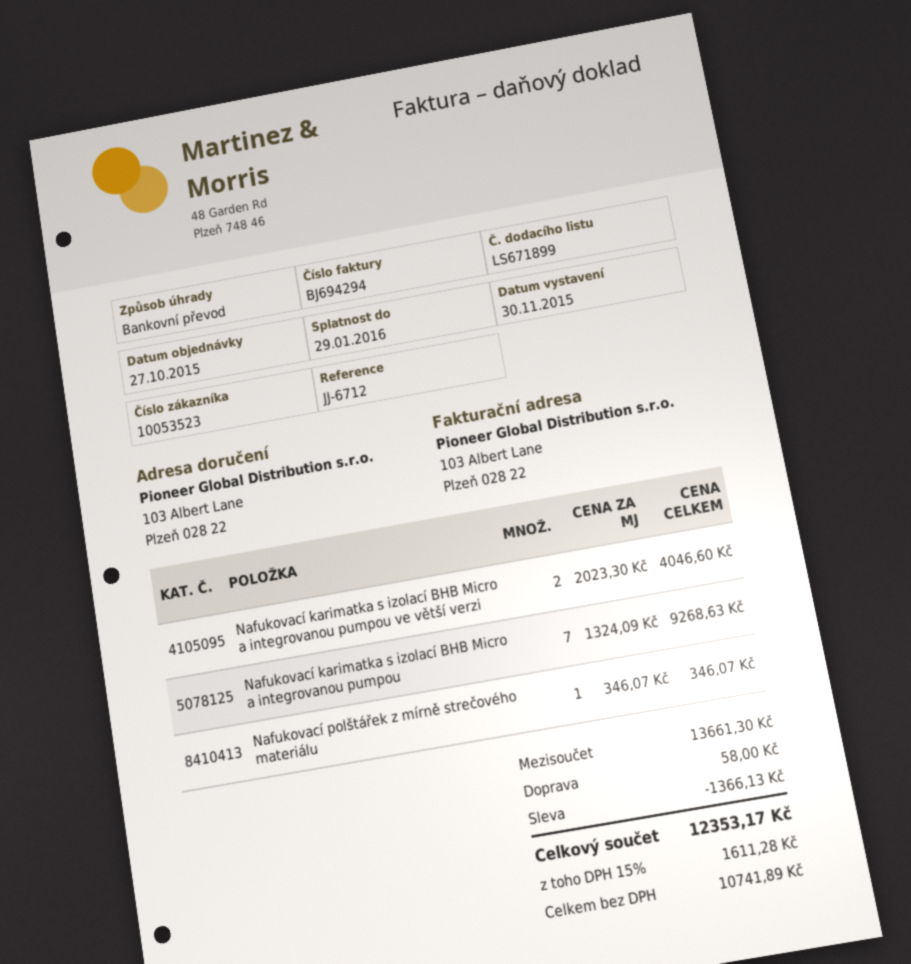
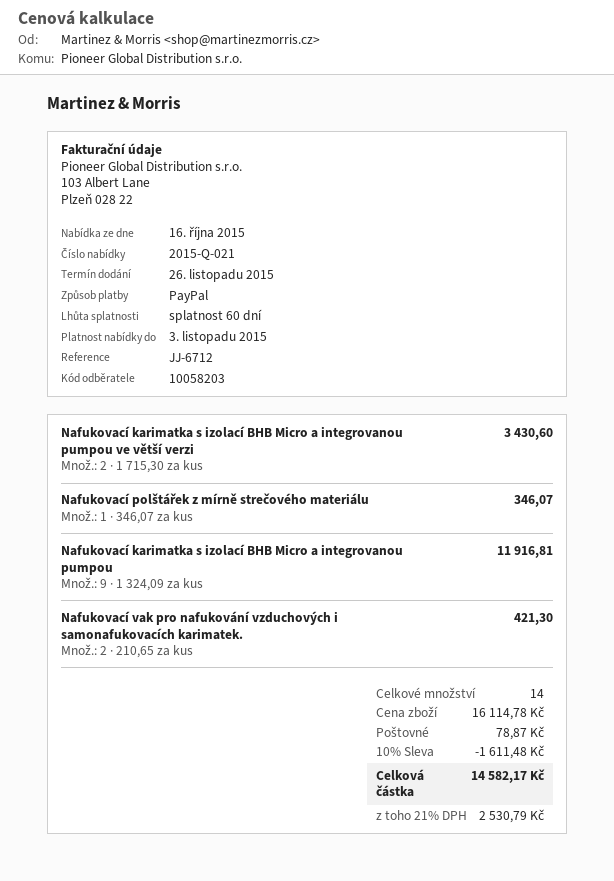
customer number: 10053523 -> 10058203
payment method: bank transfer -> PayPal
Nafukovací karimatka s izolací BHB Micro a integrovanou pumpou ve větší verzi: 2 x 2023.30 = 4046.60 -> 2 x 1715.30 = 3430.60
Nafukovací karimatka s izolací BHB Micro a integrovanou pumpou: 7 x 1324.09 = 9268.63 -> 9 x 1324.09 = 11916.81
Nafukovací vak pro nafukování vzduchových i samonafukovacích karimatek.: none -> 2 x 210.65 = 421.30
subtotal: 13661.30 -> 16114.78
discount: 1366.13 -> 1611.48
shipping: 58.00 -> 78.87
tax: 15% = 1611.28 -> 21% = 2530.79
total: 12353.17 -> 14582.17

